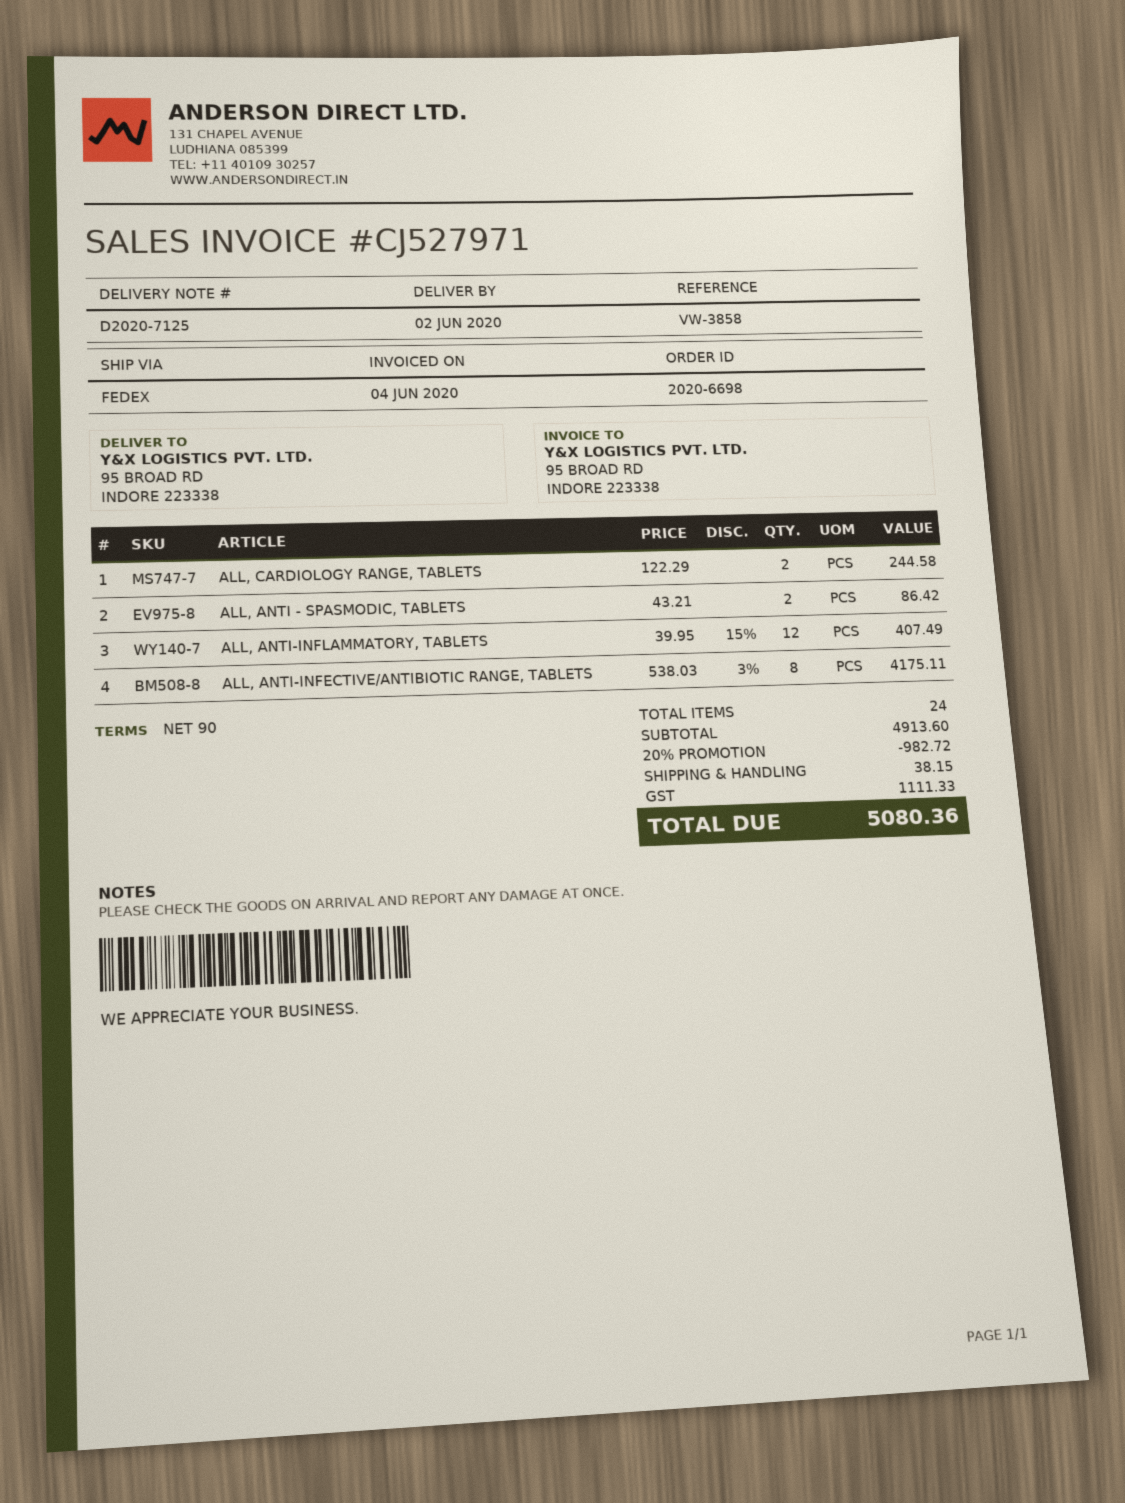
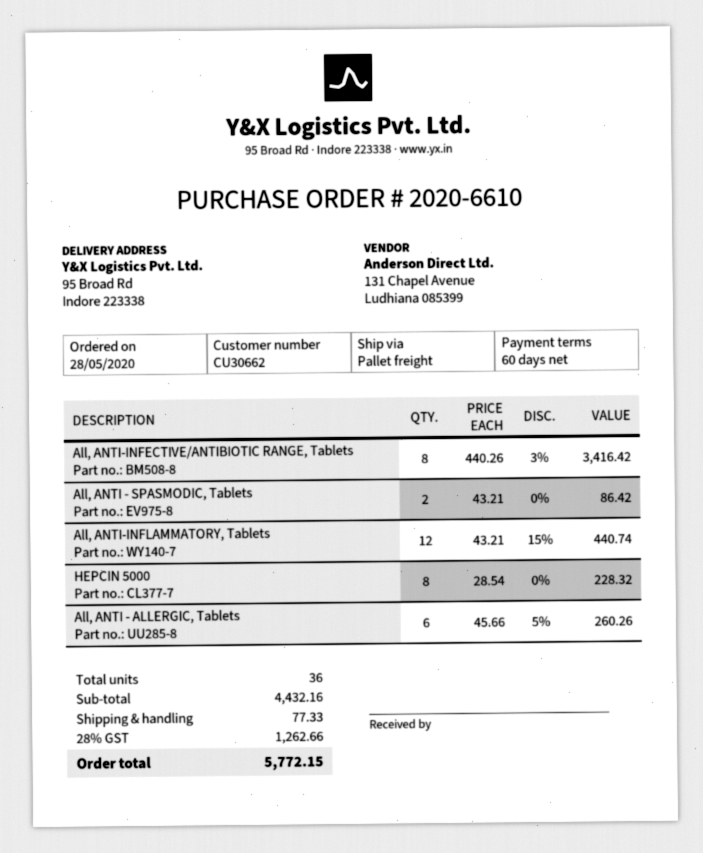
order number: 2020-6698 -> 2020-6610
payment terms: 90 days -> 60 days
shipping method: FedEx -> pallet freight
ALL, CARDIOLOGY RANGE, TABLETS: 2 x 122.29 = 244.58 -> none
ALL, ANTI-INFLAMMATORY, TABLETS: 12 x 39.95 - 15% = 407.49 -> 12 x 43.21 - 15% = 440.74
ALL, ANTI-INFECTIVE/ANTIBIOTIC RANGE, TABLETS: 8 x 538.03 - 3% = 4175.11 -> 8 x 440.26 - 3% = 3416.42
HEPCIN 5000: none -> 8 x 28.54 = 228.32
All, ANTI - ALLERGIC, Tablets: none -> 6 x 45.66 - 5% = 260.26
total quantity: 24 -> 36
subtotal: 4913.60 -> 4432.16
discount: 20% = 982.72 -> none
shipping: 38.15 -> 77.33
tax: 1111.33 -> 1262.66
total: 5080.36 -> 5772.15

